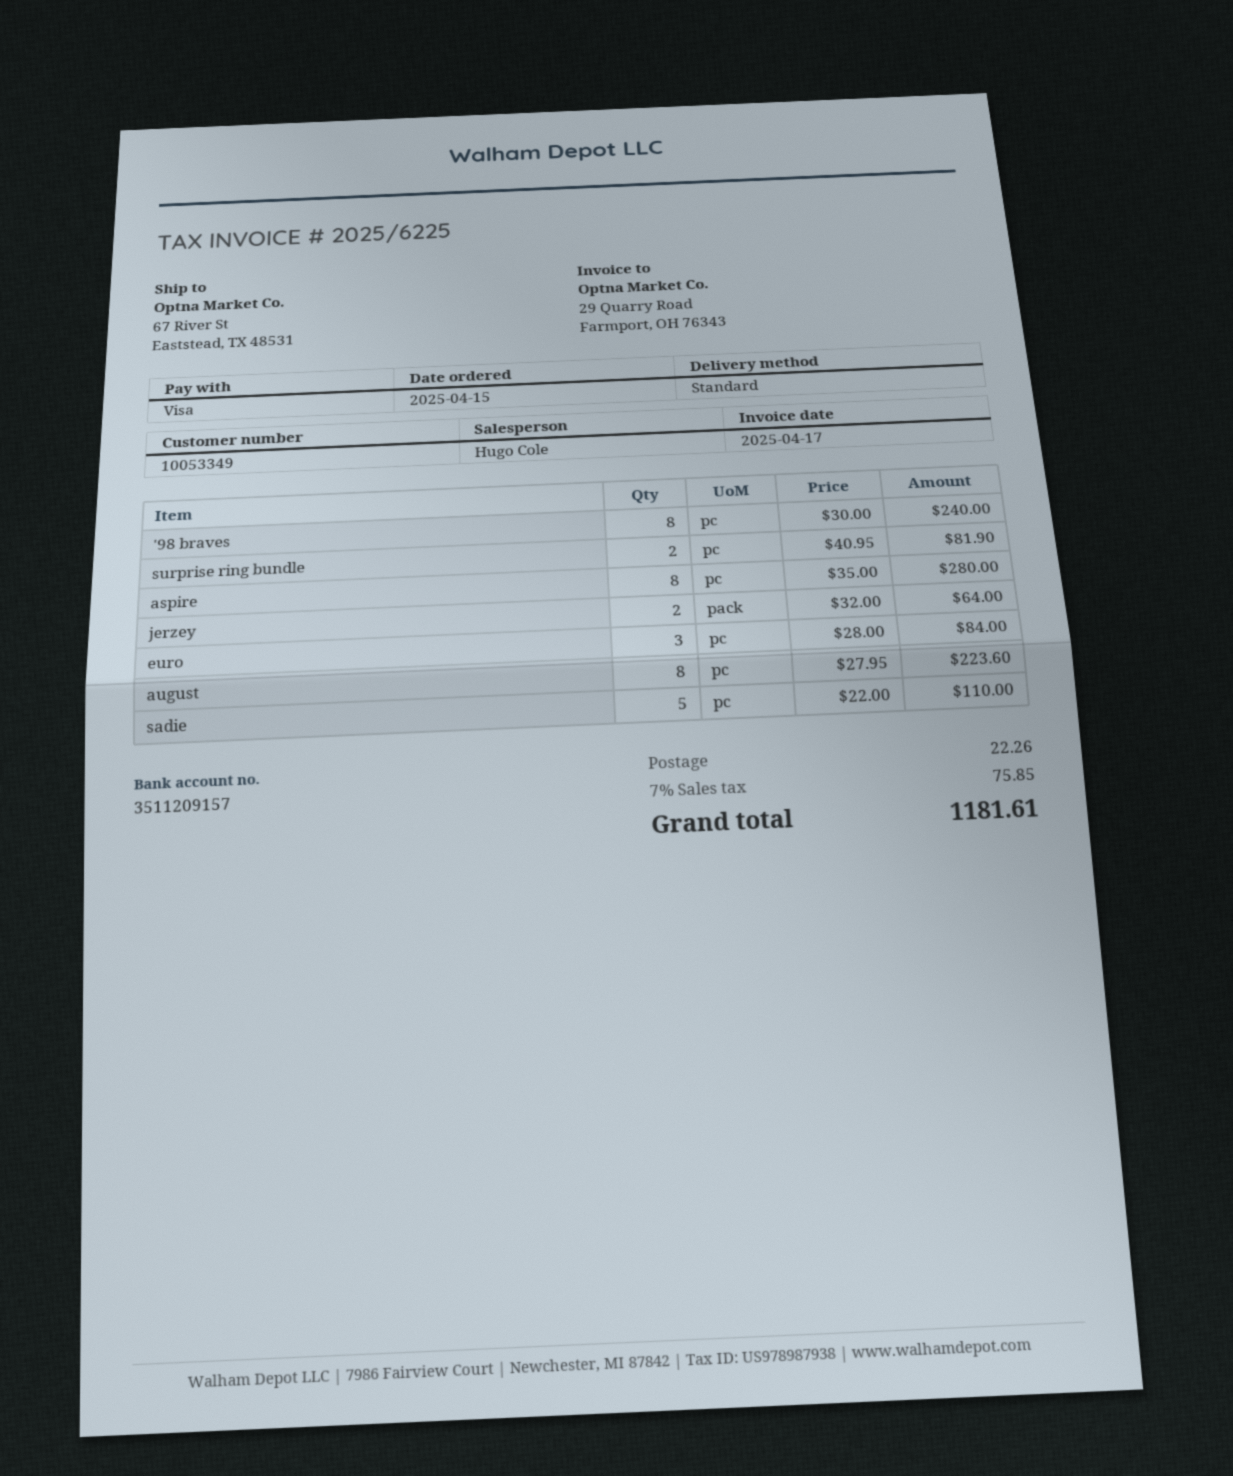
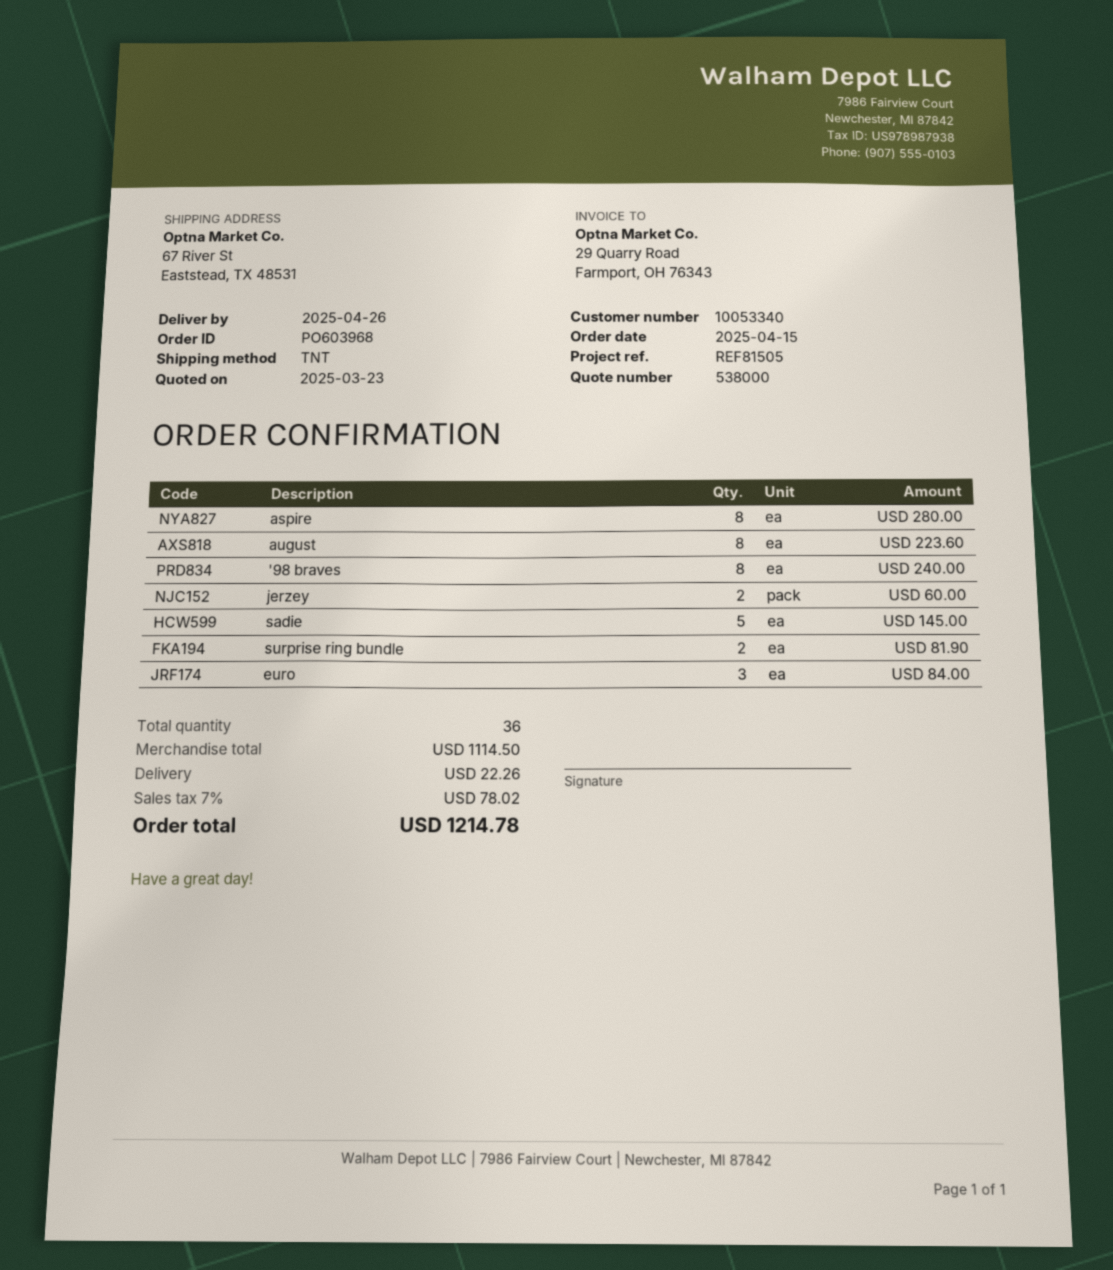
customer number: 10053349 -> 10053340
shipping method: standard -> TNT
jerzey: 2 for 64.00 -> 2 for 60.00
sadie: 5 for 110.00 -> 5 for 145.00
tax: 7% = 75.85 -> 7% = 78.02
total: 1181.61 -> 1214.78

